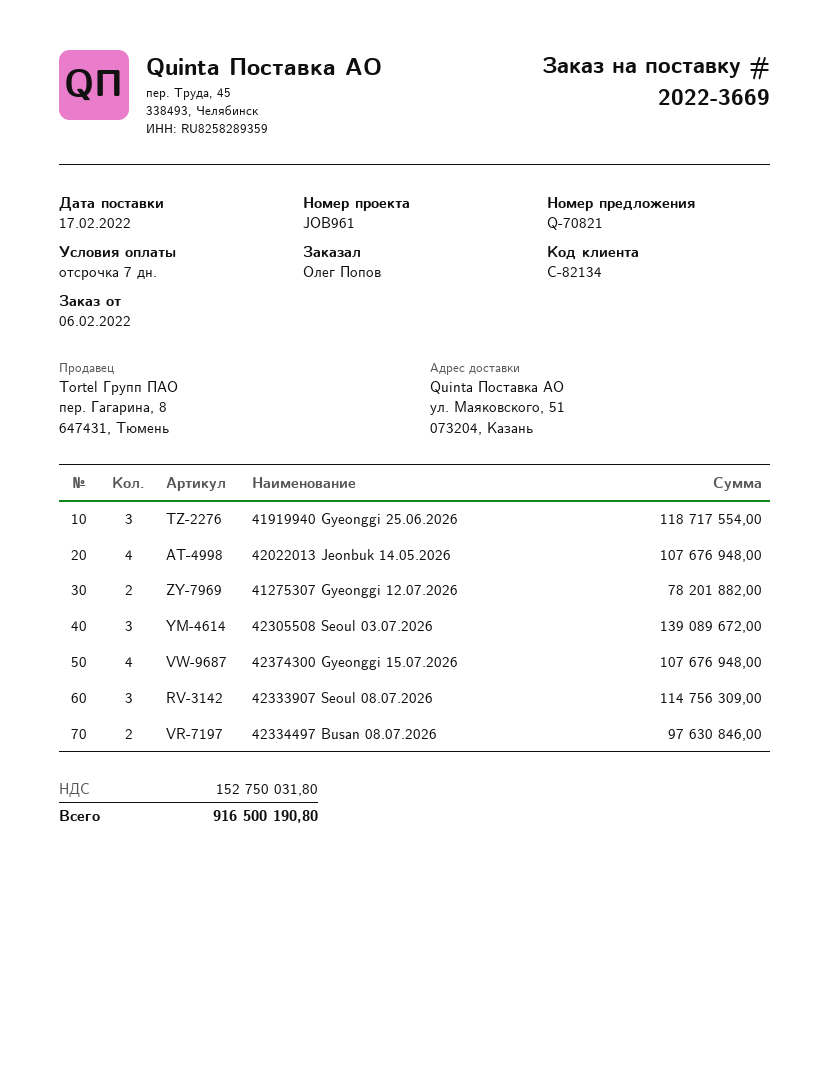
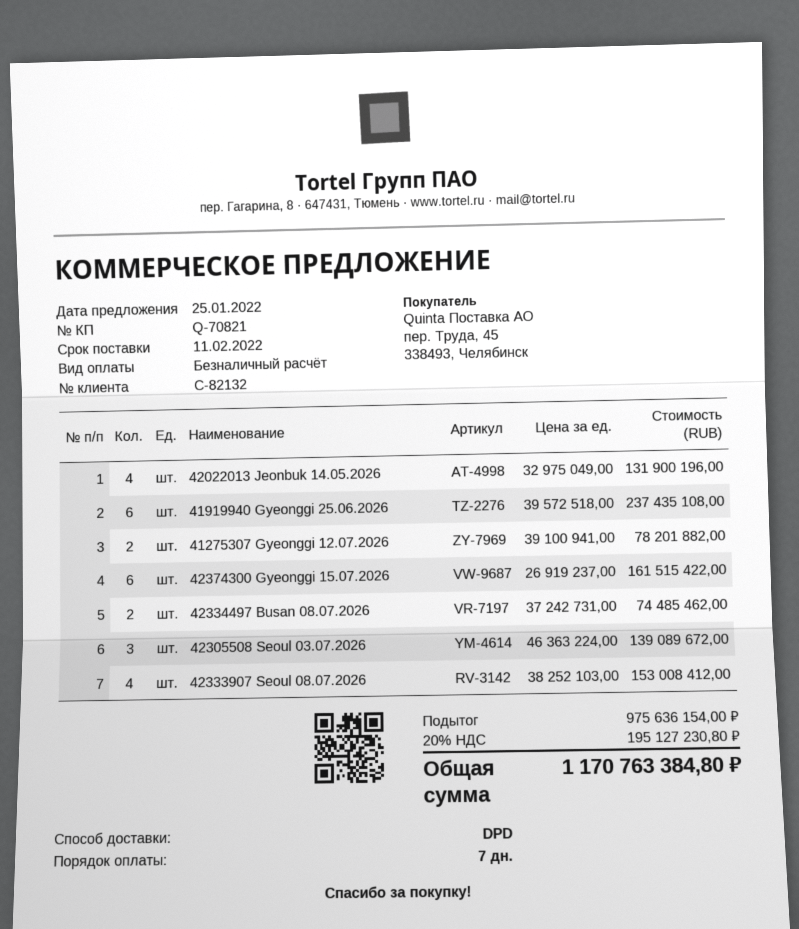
delivery date: 2022-02-17 -> 2022-02-11
customer number: C-82134 -> C-82132
41919940 Gyeonggi 25.06.2026: 3 for 118717554.00 -> 6 for 237435108.00
42022013 Jeonbuk 14.05.2026: 4 for 107676948.00 -> 4 for 131900196.00
42374300 Gyeonggi 15.07.2026: 4 for 107676948.00 -> 6 for 161515422.00
42333907 Seoul 08.07.2026: 3 for 114756309.00 -> 4 for 153008412.00
42334497 Busan 08.07.2026: 2 for 97630846.00 -> 2 for 74485462.00
tax: 152750031.80 -> 195127230.80
total: 916500190.80 -> 1170763384.80

